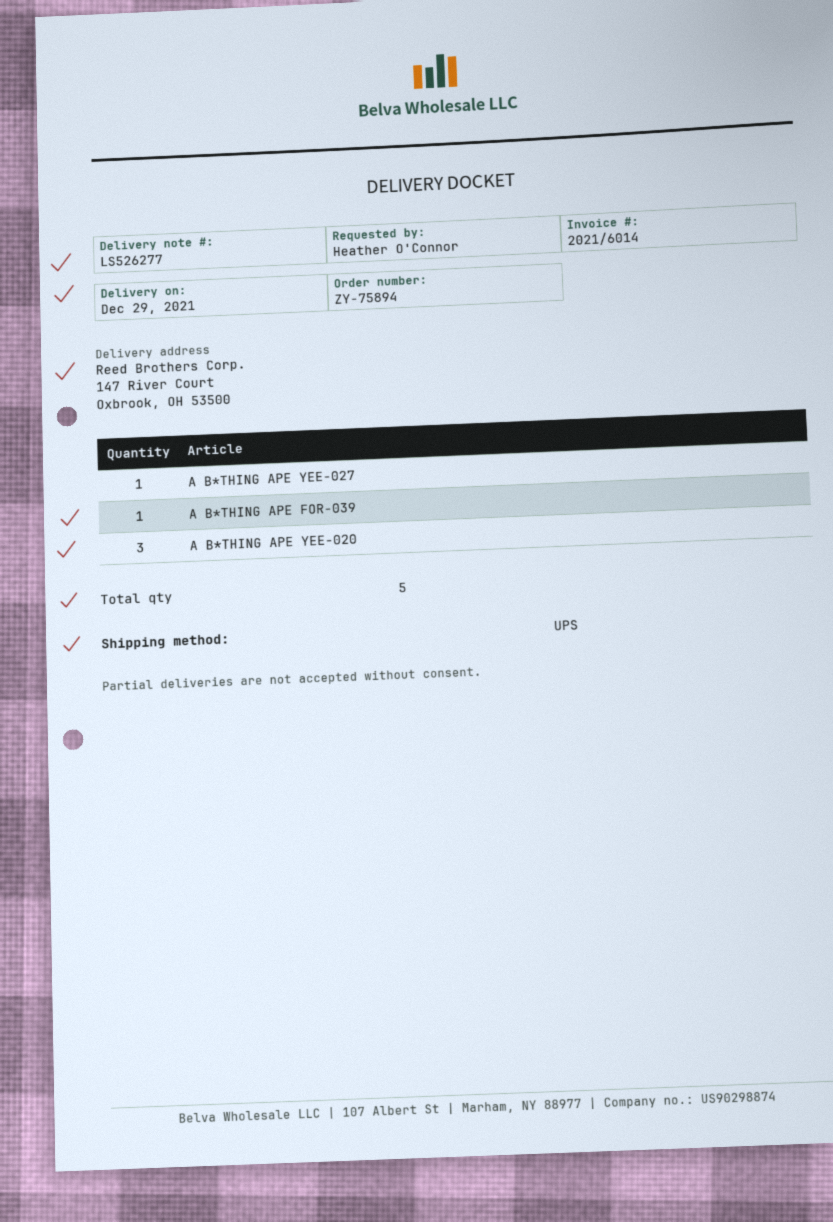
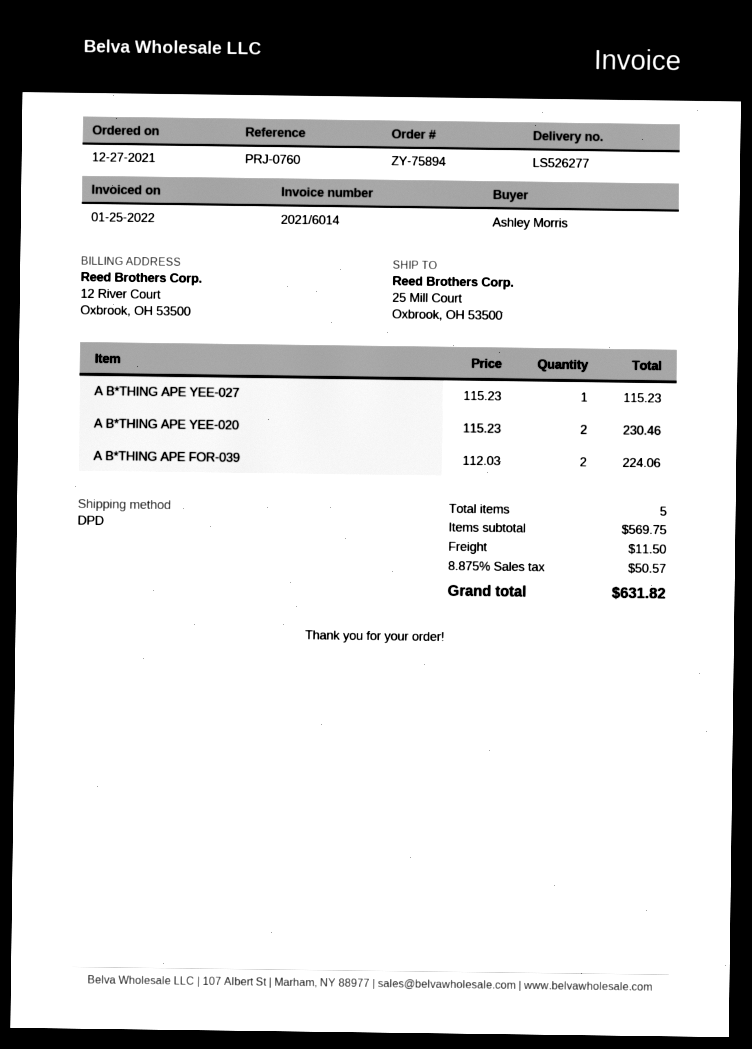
ordered by: Heather O'Connor -> Ashley Morris
shipping method: UPS -> DPD
ship to: 147 River Court, Oxbrook, OH 53500 -> 25 Mill Court, Oxbrook, OH 53500
A B*THING APE FOR-039: 1 -> 2
A B*THING APE YEE-020: 3 -> 2

